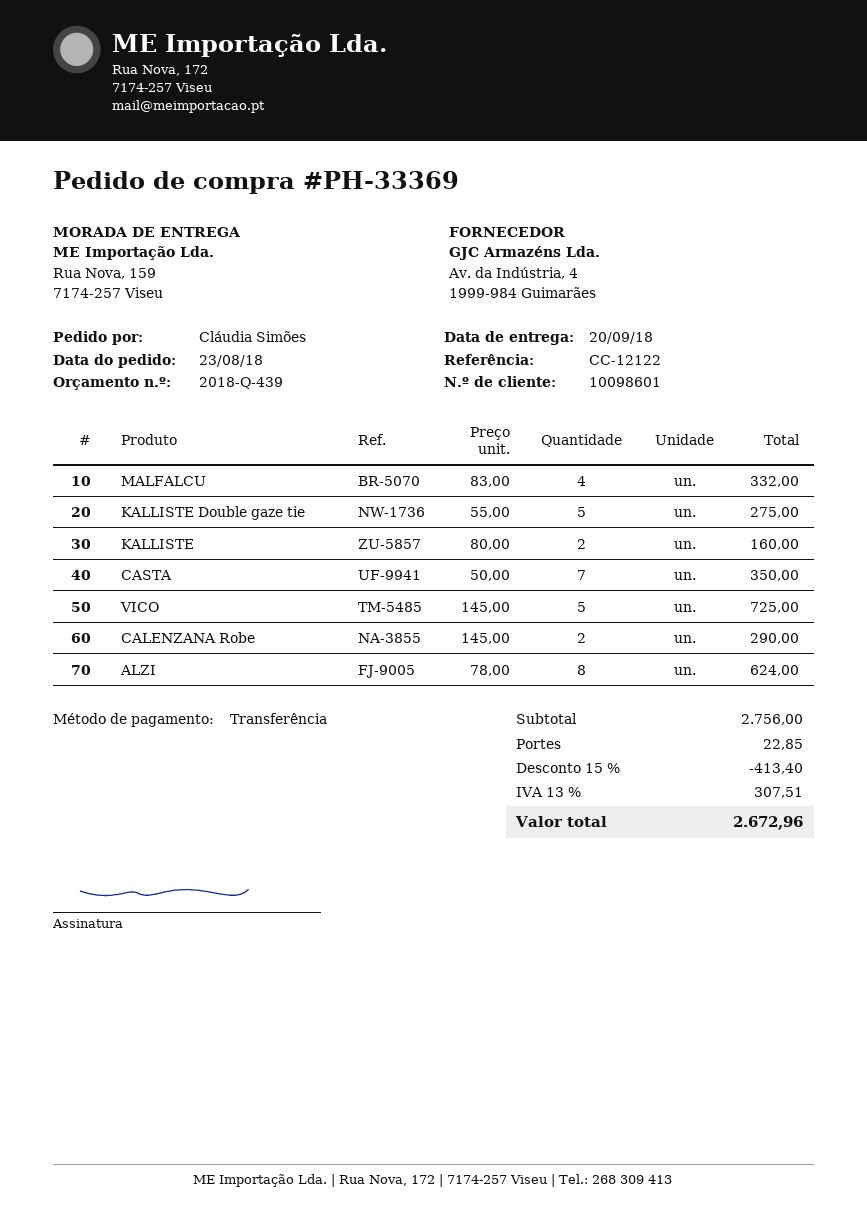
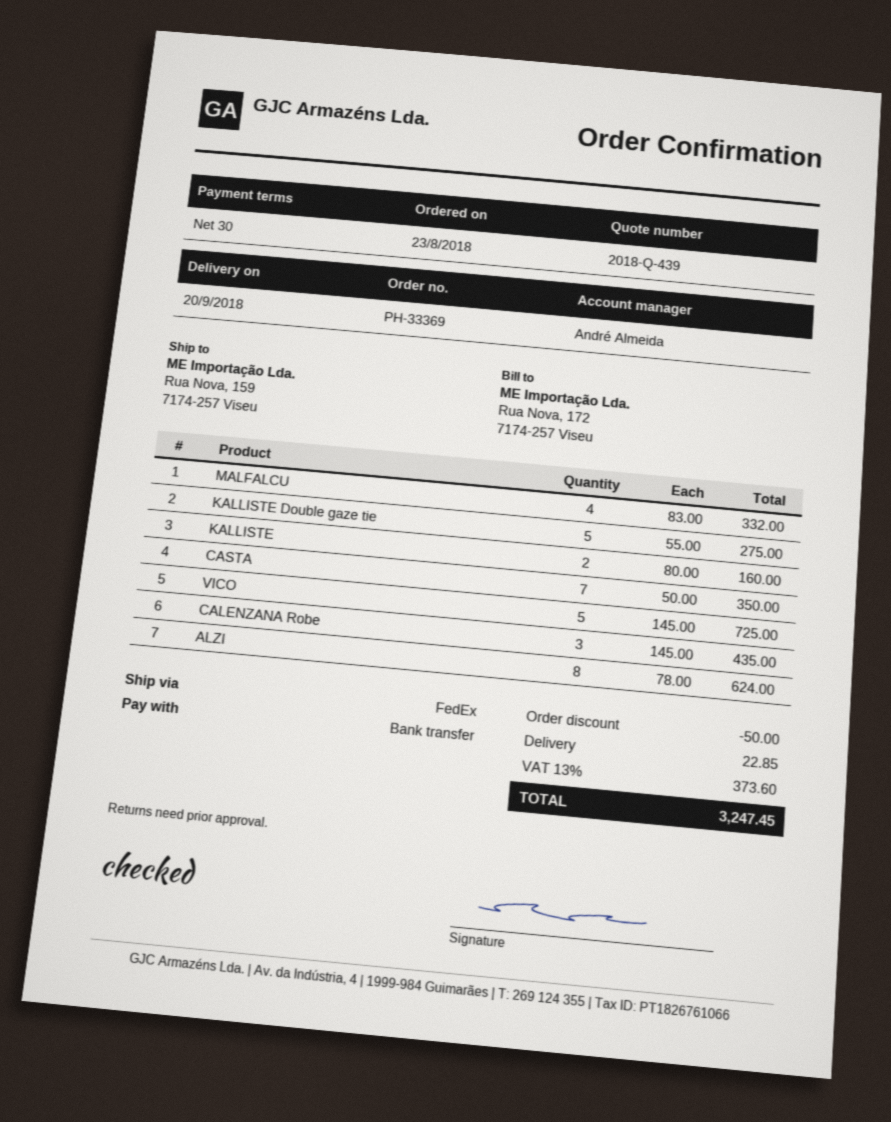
CALENZANA Robe: 2 x 145.00 = 290.00 -> 3 x 145.00 = 435.00
discount: 413.40 -> 50.00
tax: 13% = 307.51 -> 13% = 373.60
total: 2672.96 -> 3247.45

